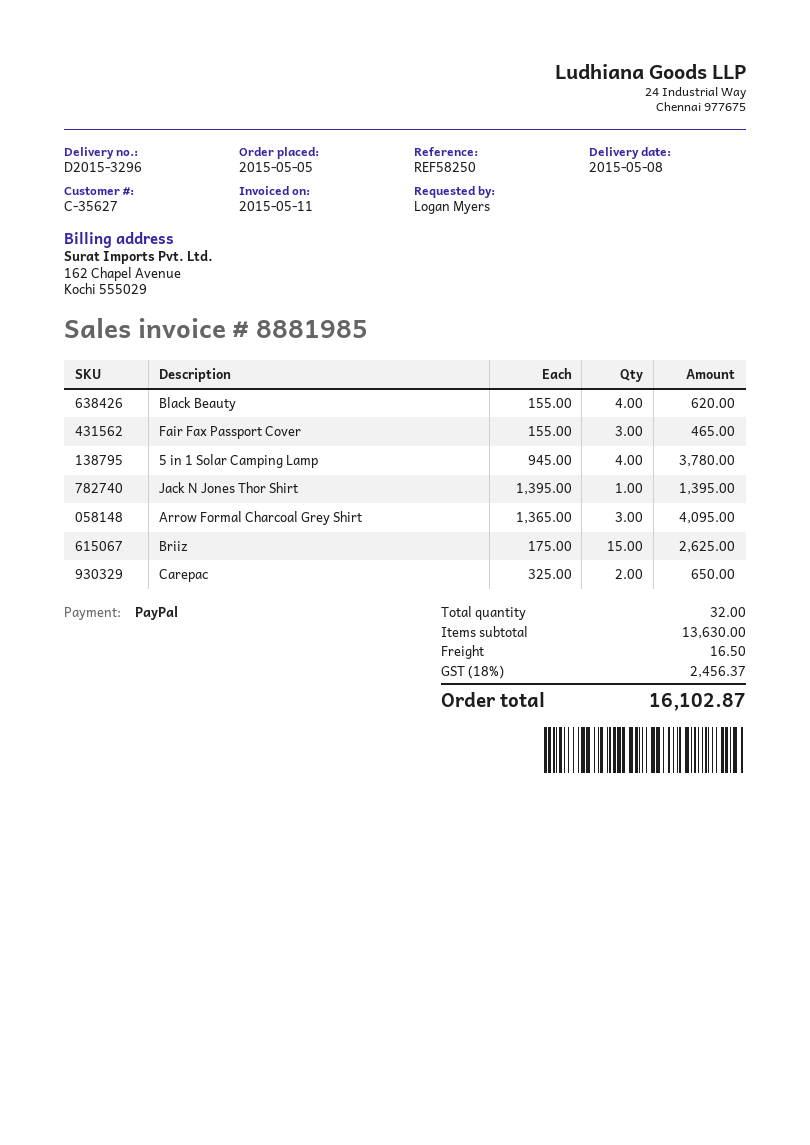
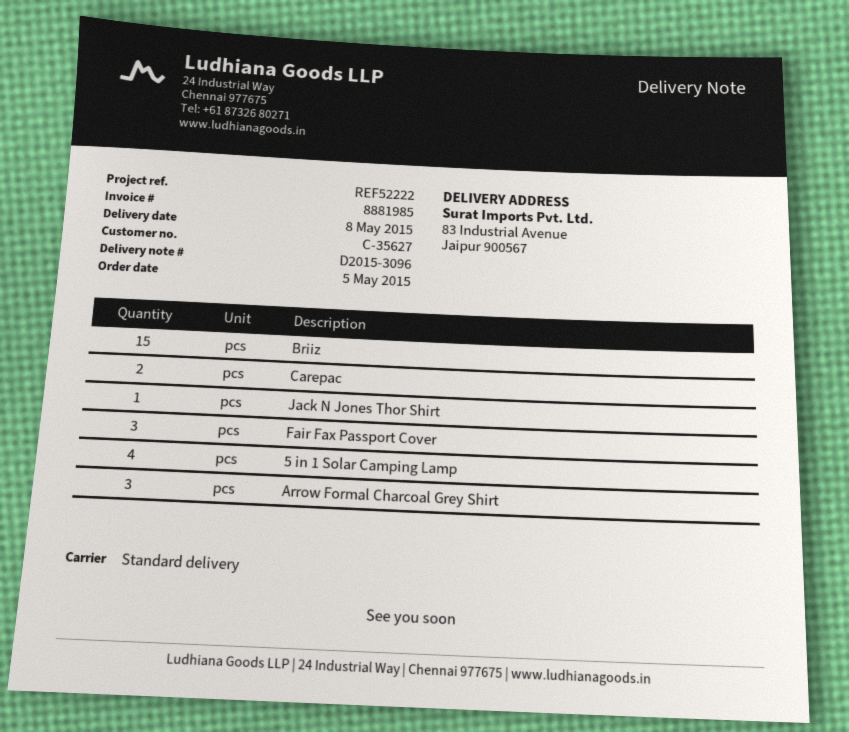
delivery note number: D2015-3296 -> D2015-3096
reference: REF58250 -> REF52222
Black Beauty: 4 -> none

